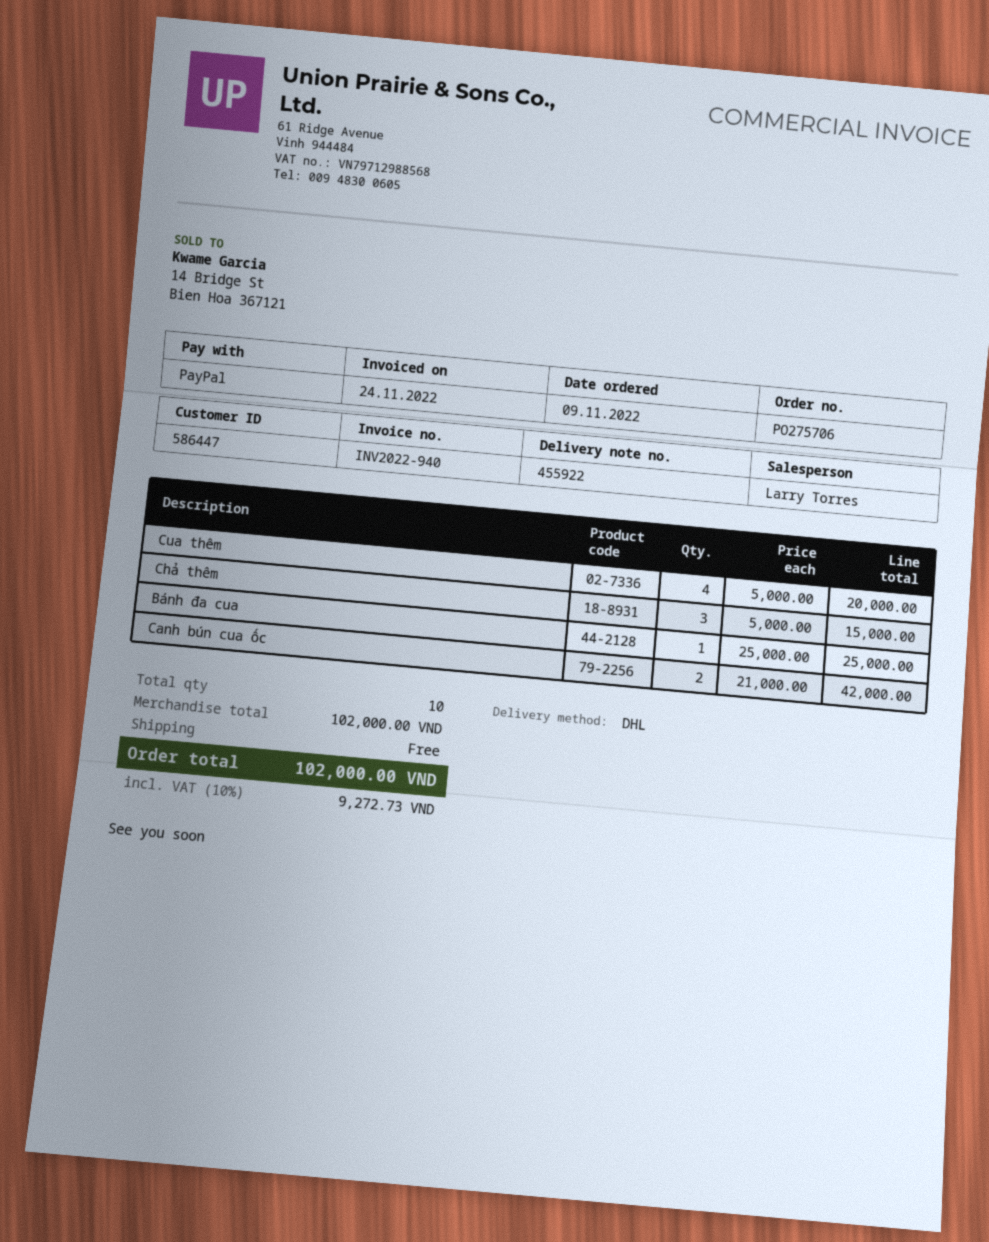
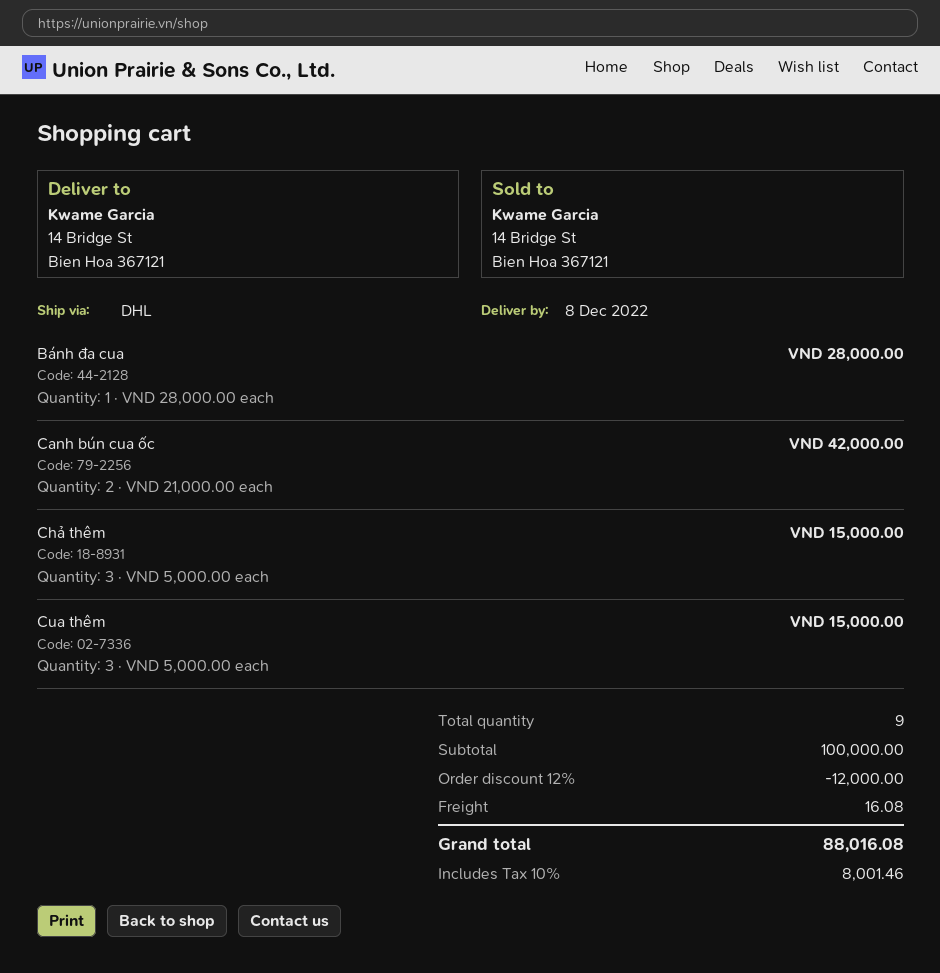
Cua thêm: 4 x 5000.00 = 20000.00 -> 3 x 5000.00 = 15000.00
Bánh đa cua: 1 x 25000.00 = 25000.00 -> 1 x 28000.00 = 28000.00
total quantity: 10 -> 9
subtotal: 102000.00 -> 100000.00
discount: none -> 12% = 12000.00
shipping: 0.00 -> 16.08
tax: 10% = 9272.73 -> 10% = 8001.46
total: 102000.00 -> 88016.08

